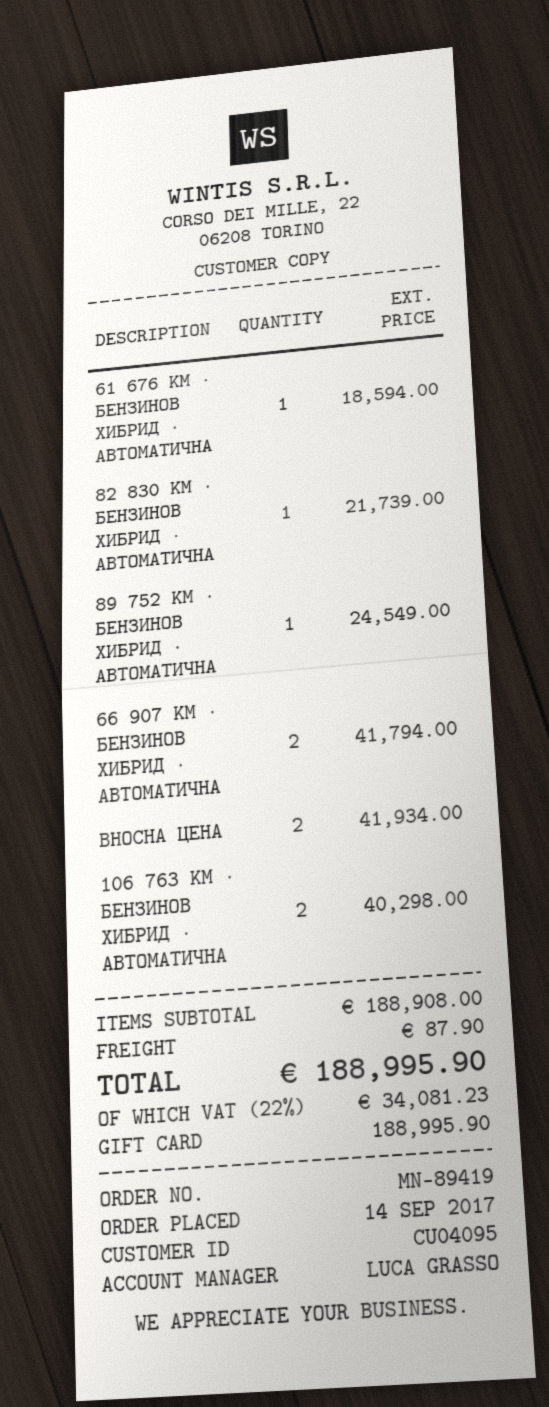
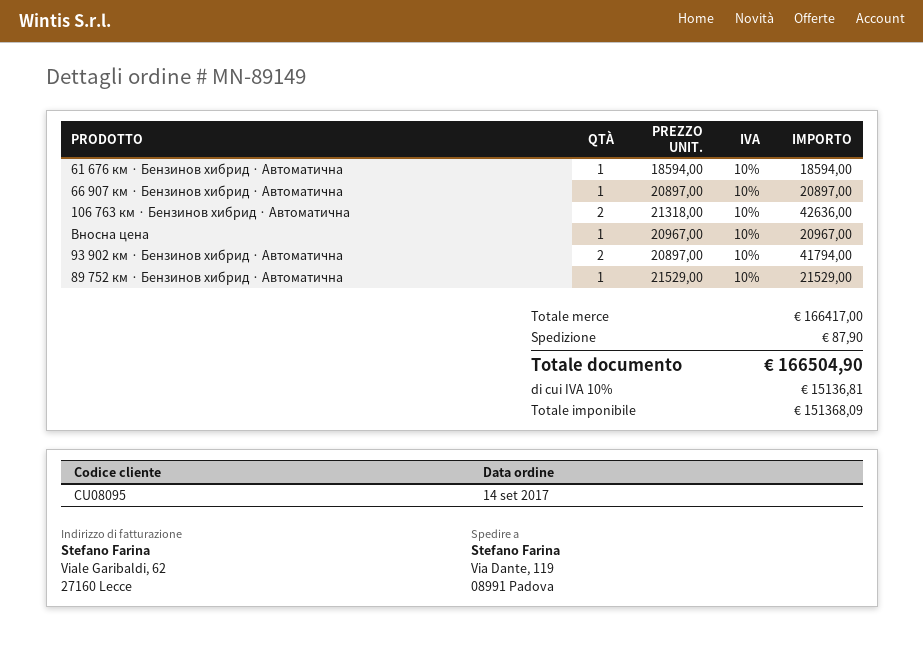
order number: MN-89419 -> MN-89149
customer number: CU04095 -> CU08095
82 830 КМ · БЕНЗИНОВ ХИБРИД · АВТОМАТИЧНА: 1 for 21739.00 -> none
89 752 КМ · БЕНЗИНОВ ХИБРИД · АВТОМАТИЧНА: 1 for 24549.00 -> 1 for 21529.00
66 907 КМ · БЕНЗИНОВ ХИБРИД · АВТОМАТИЧНА: 2 for 41794.00 -> 1 for 20897.00
ВНОСНА ЦЕНА: 2 for 41934.00 -> 1 for 20967.00
106 763 КМ · БЕНЗИНОВ ХИБРИД · АВТОМАТИЧНА: 2 for 40298.00 -> 2 for 42636.00
93 902 км · Бензинов хибрид · Автоматична: none -> 2 for 41794.00
subtotal: 188908.00 -> 166417.00
tax: 22% = 34081.23 -> 10% = 15136.81
total: 188995.90 -> 166504.90

